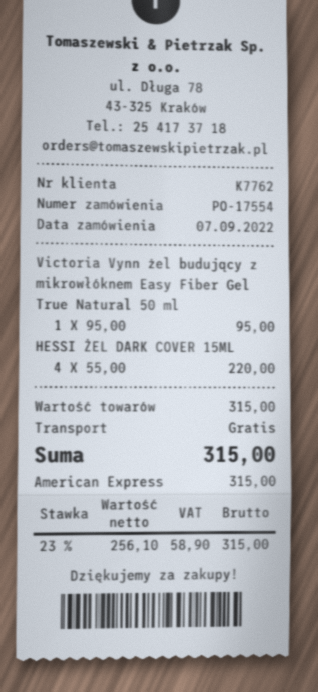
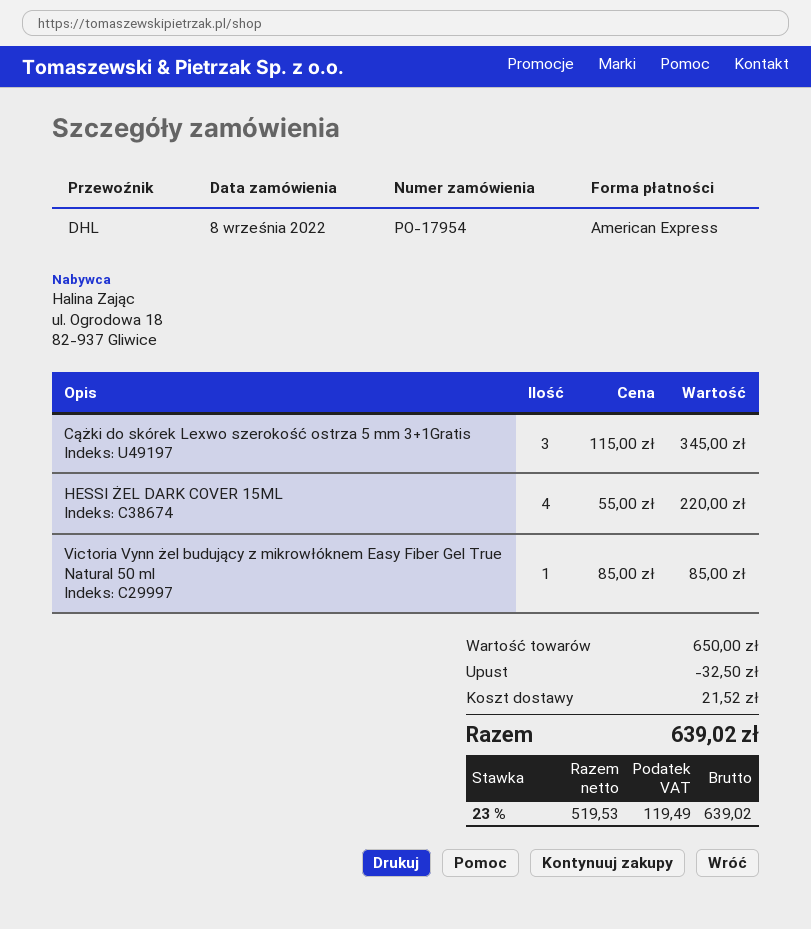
order number: PO-17554 -> PO-17954
order date: 2022-09-07 -> 2022-09-08
Victoria Vynn żel budujący z mikrowłóknem Easy Fiber Gel True Natural 50 ml: 1 x 95.00 = 95.00 -> 1 x 85.00 = 85.00
Cążki do skórek Lexwo szerokość ostrza 5 mm 3+1Gratis: none -> 3 x 115.00 = 345.00
subtotal: 315.00 -> 650.00
discount: none -> 32.50
shipping: 0.00 -> 21.52
net: 256.10 -> 519.53
tax: 23% = 58.90 -> 23% = 119.49
total: 315.00 -> 639.02

